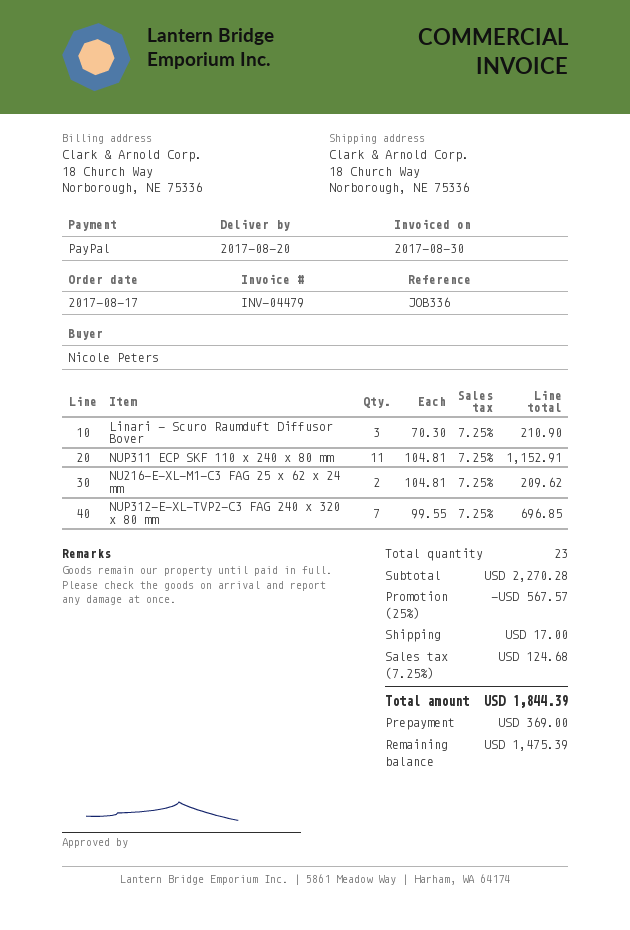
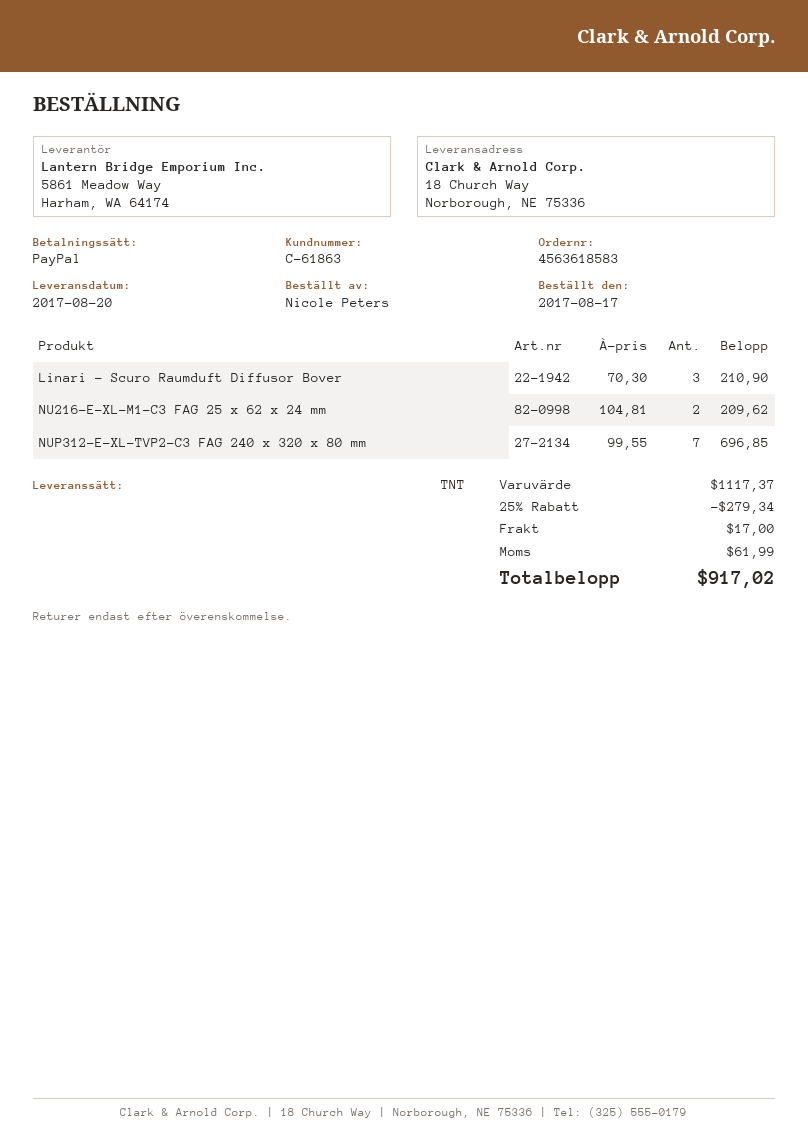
NUP311 ECP SKF 110 x 240 x 80 mm: 11 x 104.81 = 1152.91 -> none
subtotal: 2270.28 -> 1117.37
discount: 25% = 567.57 -> 25% = 279.34
tax: 124.68 -> 61.99
total: 1844.39 -> 917.02

